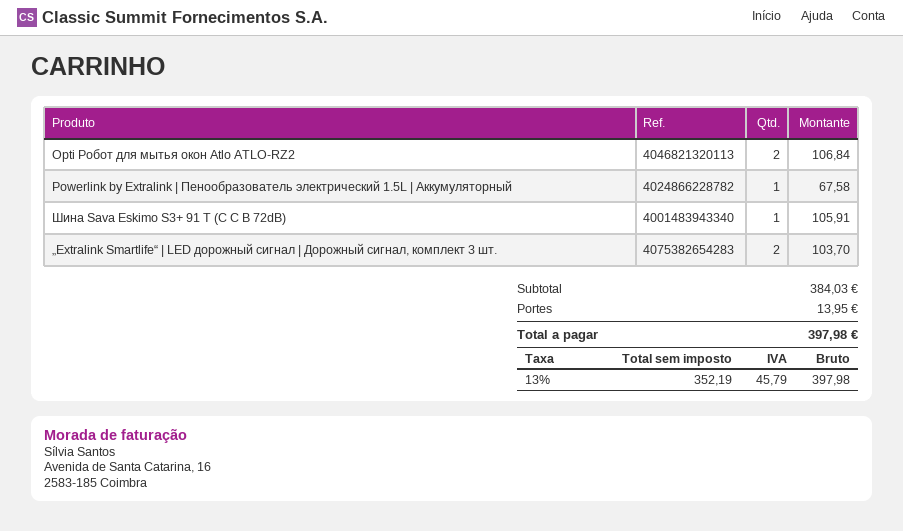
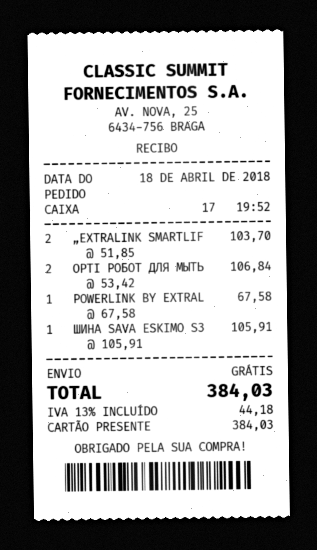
shipping: 13.95 -> 0.00
tax: 13% = 45.79 -> 13% = 44.18
total: 397.98 -> 384.03

